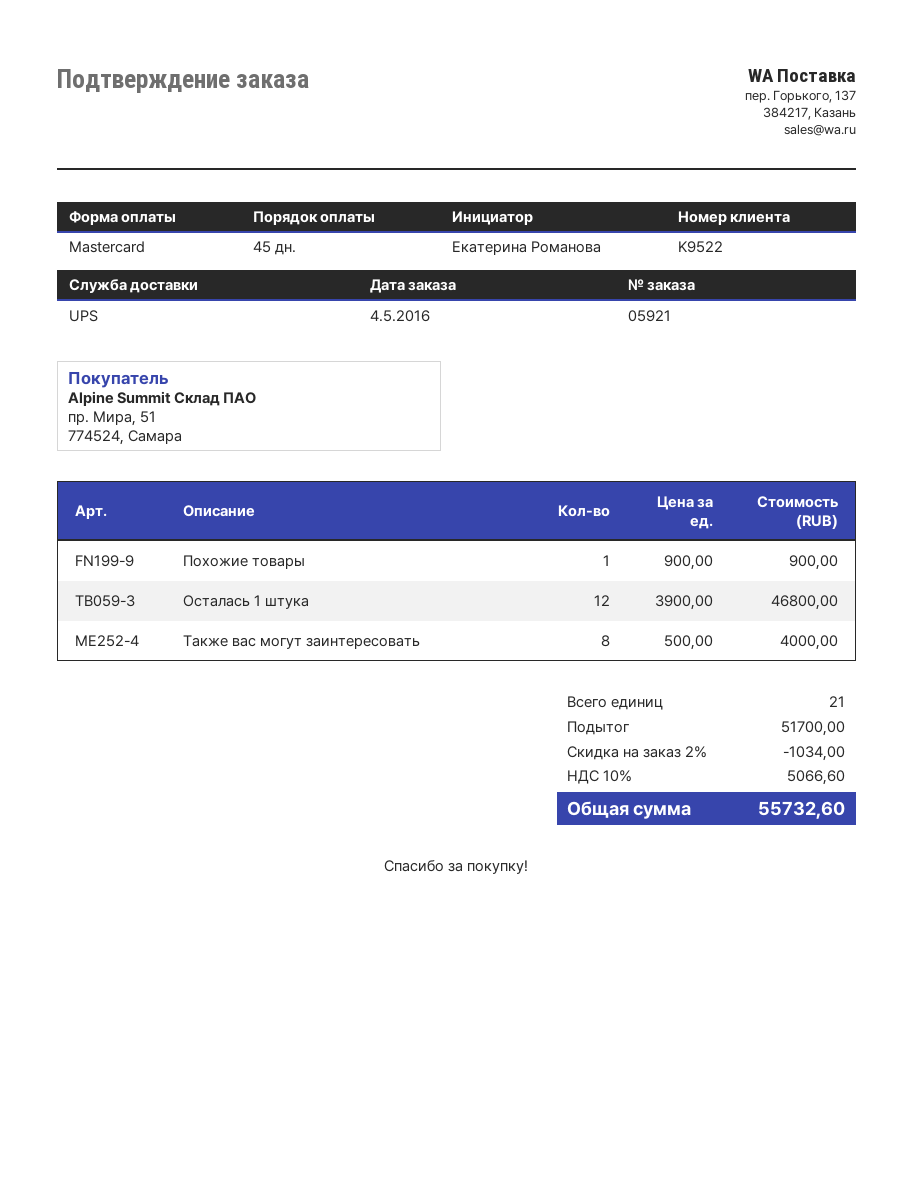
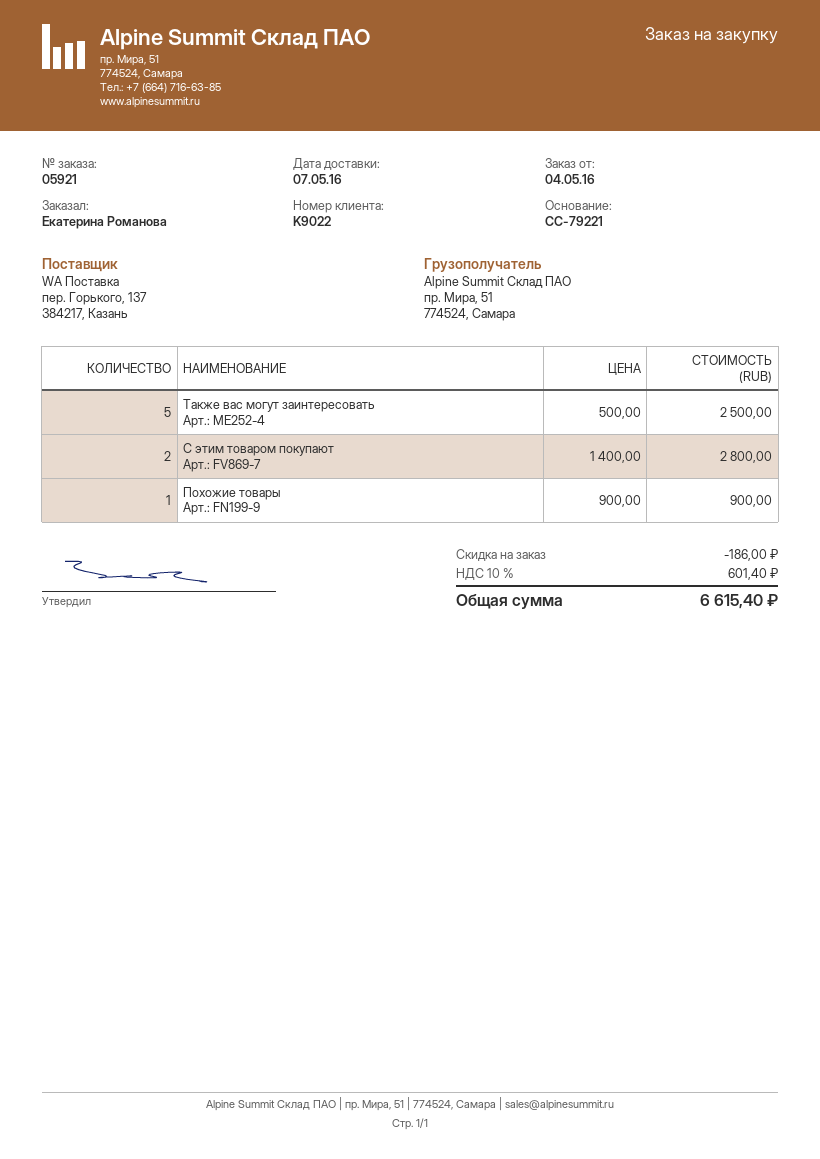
customer number: K9522 -> K9022
Осталась 1 штука: 12 x 3900.00 = 46800.00 -> none
Также вас могут заинтересовать: 8 x 500.00 = 4000.00 -> 5 x 500.00 = 2500.00
С этим товаром покупают: none -> 2 x 1400.00 = 2800.00
discount: 1034.00 -> 186.00
tax: 10% = 5066.60 -> 10% = 601.40
total: 55732.60 -> 6615.40

